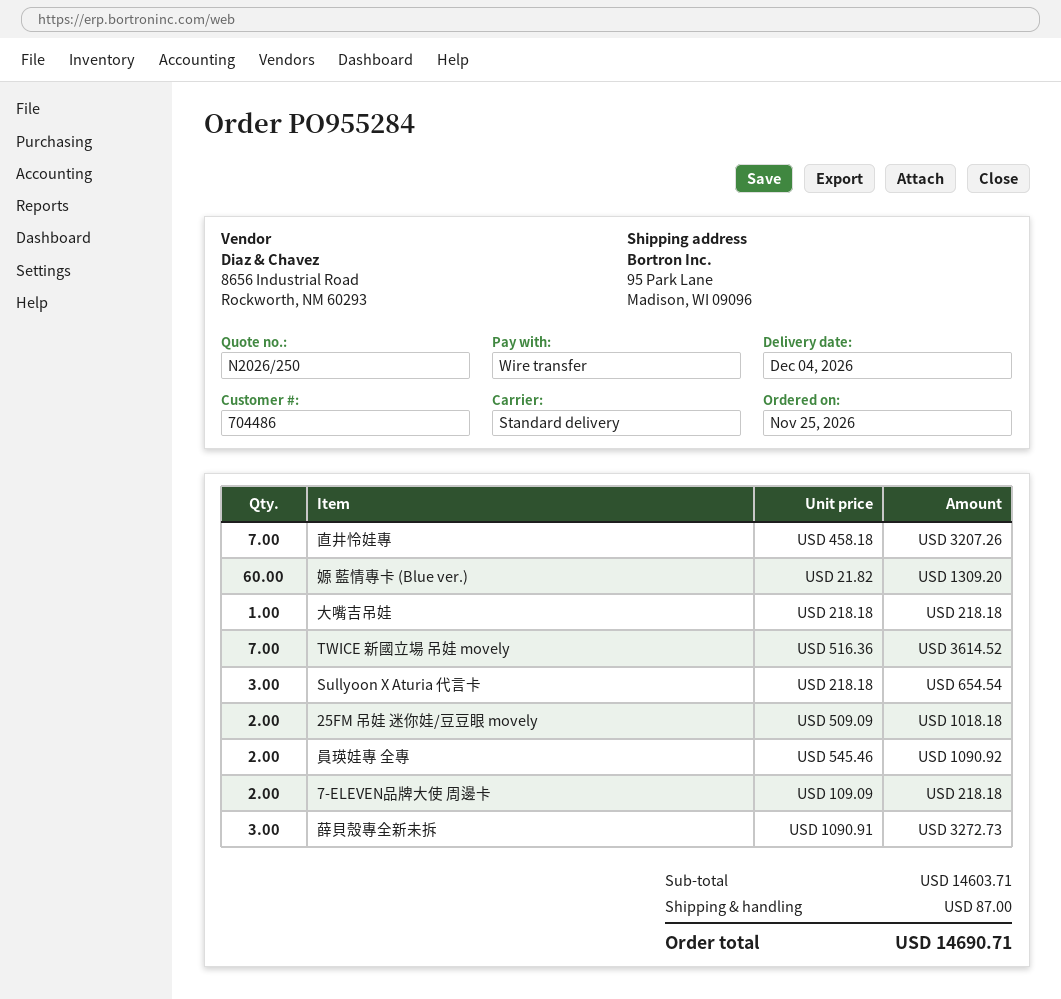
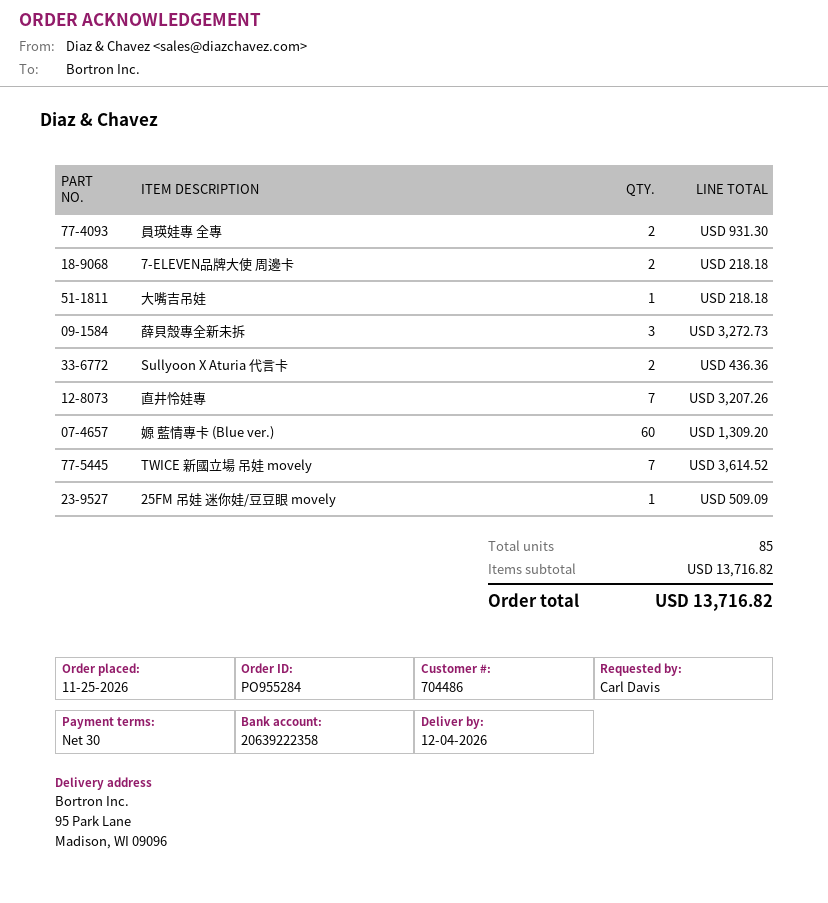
Sullyoon X Aturia 代言卡: 3 for 654.54 -> 2 for 436.36
25FM 吊娃 迷你娃/豆豆眼 movely: 2 for 1018.18 -> 1 for 509.09
員瑛娃專 全專: 2 for 1090.92 -> 2 for 931.30
subtotal: 14603.71 -> 13716.82
shipping: 87.00 -> none
total: 14690.71 -> 13716.82

